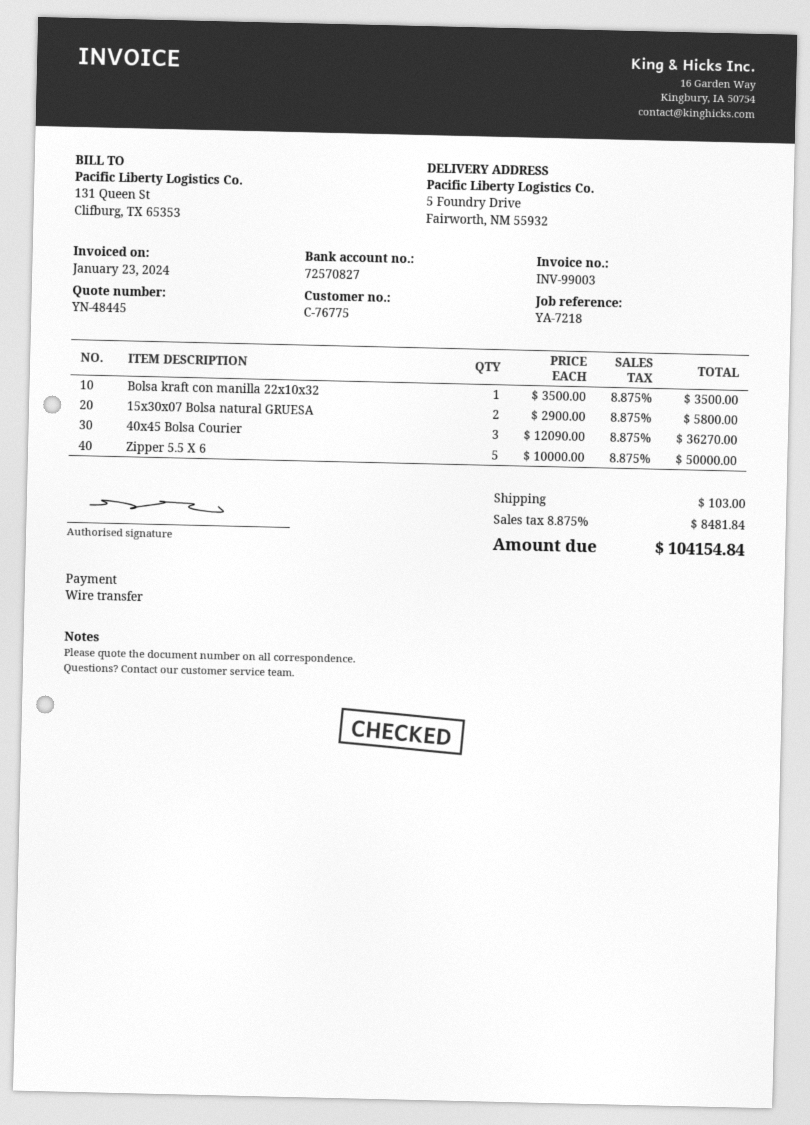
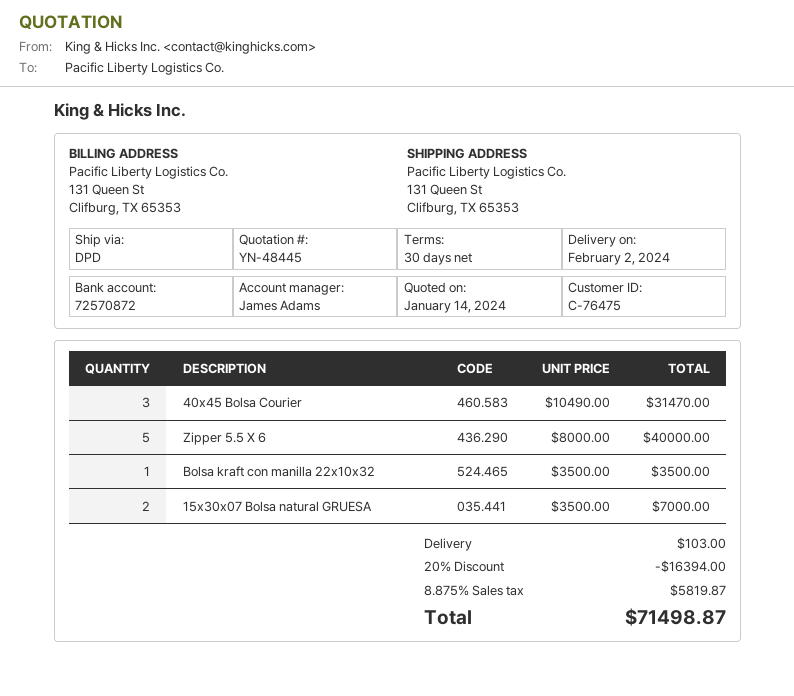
customer number: C-76775 -> C-76475
bank account: 72570827 -> 72570872
ship to: 5 Foundry Drive, Fairworth, NM 55932 -> 131 Queen St, Clifburg, TX 65353
15x30x07 Bolsa natural GRUESA: 2 x 2900.00 = 5800.00 -> 2 x 3500.00 = 7000.00
40x45 Bolsa Courier: 3 x 12090.00 = 36270.00 -> 3 x 10490.00 = 31470.00
Zipper 5.5 X 6: 5 x 10000.00 = 50000.00 -> 5 x 8000.00 = 40000.00
discount: none -> 20% = 16394.00
tax: 8.875% = 8481.84 -> 8.875% = 5819.87
total: 104154.84 -> 71498.87

